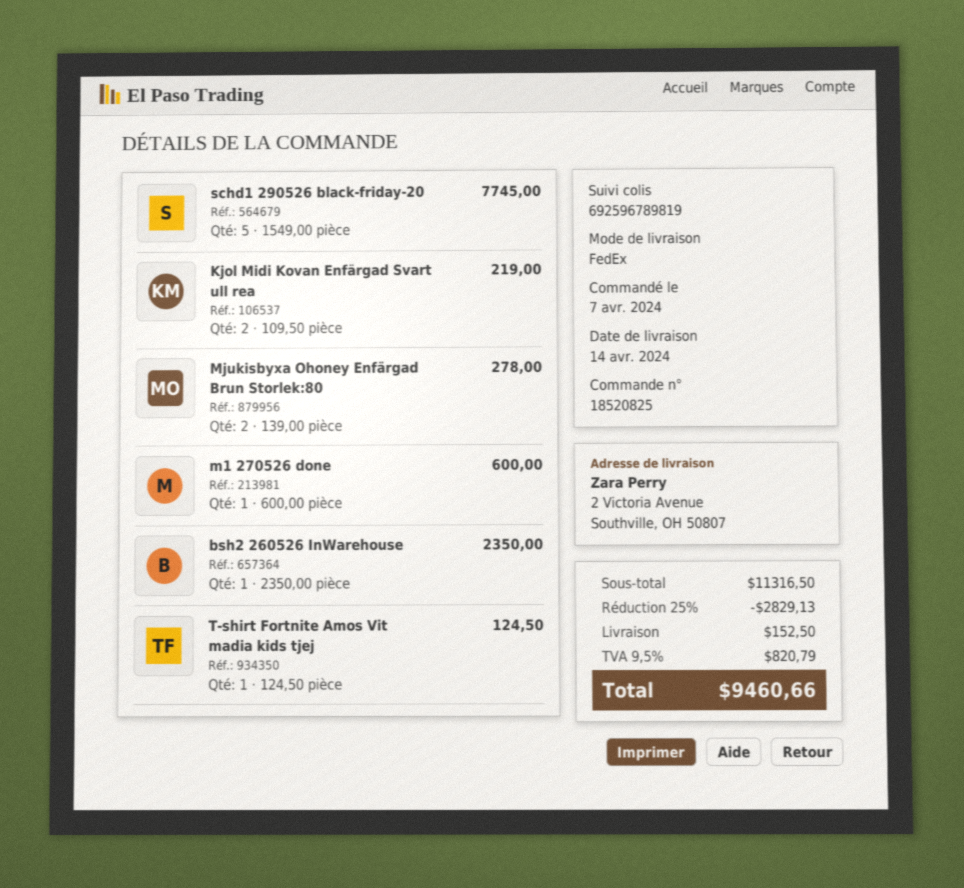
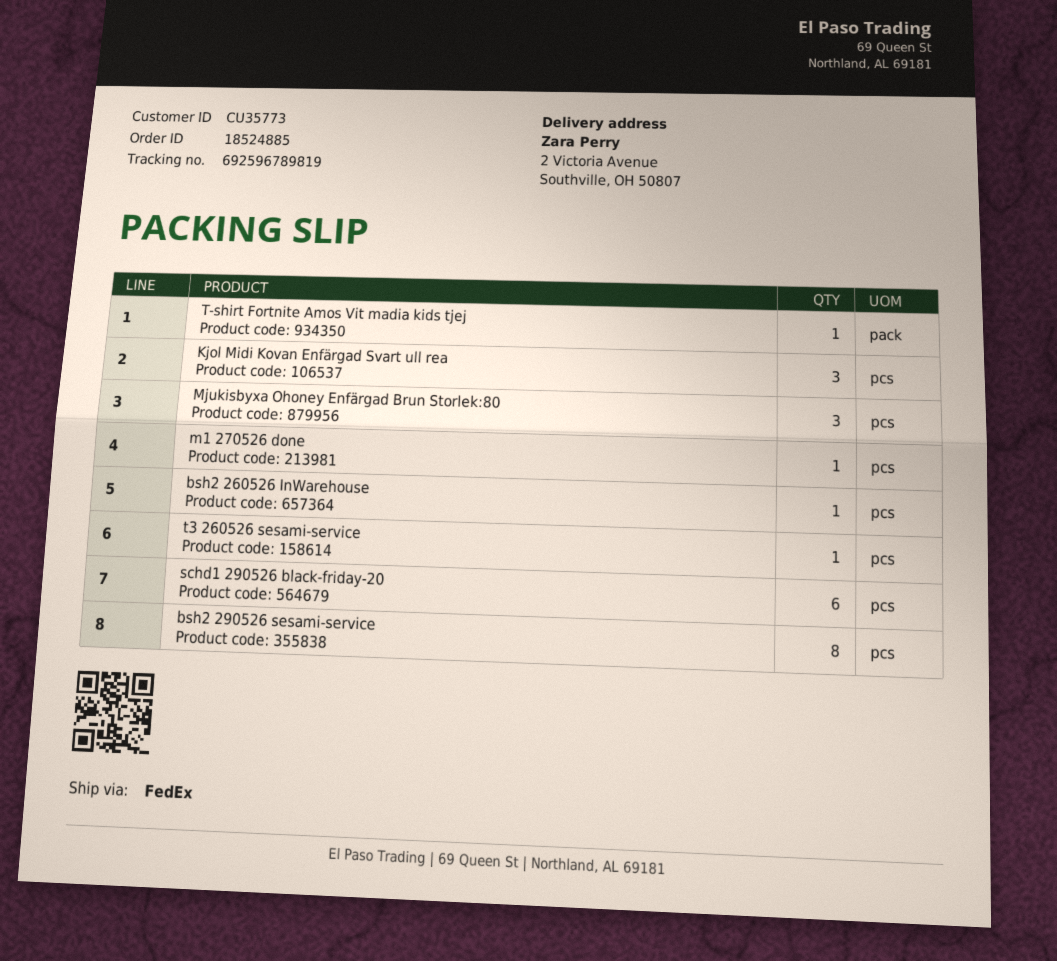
order number: 18520825 -> 18524885
schd1 290526 black-friday-20: 5 -> 6
Kjol Midi Kovan Enfärgad Svart ull rea: 2 -> 3
Mjukisbyxa Ohoney Enfärgad Brun Storlek:80: 2 -> 3
t3 260526 sesami-service: none -> 1
bsh2 290526 sesami-service: none -> 8

